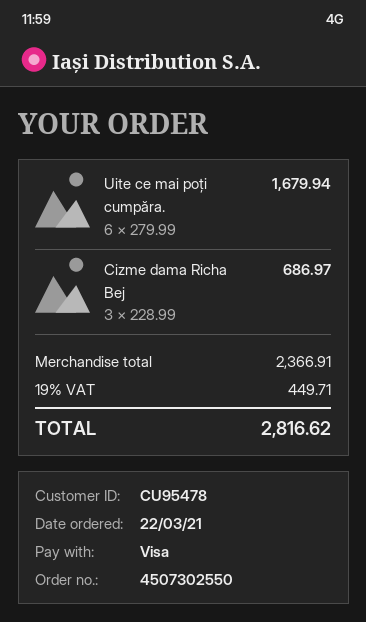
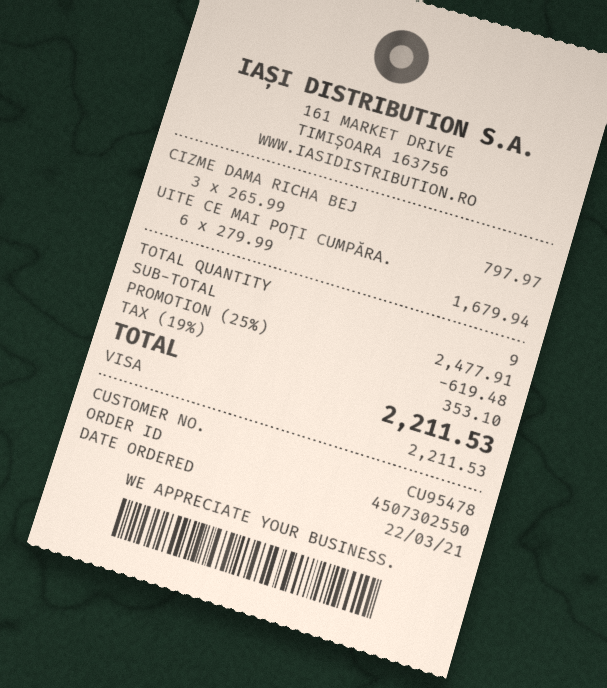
Cizme dama Richa Bej: 3 x 228.99 = 686.97 -> 3 x 265.99 = 797.97
subtotal: 2366.91 -> 2477.91
discount: none -> 25% = 619.48
tax: 19% = 449.71 -> 19% = 353.10
total: 2816.62 -> 2211.53

